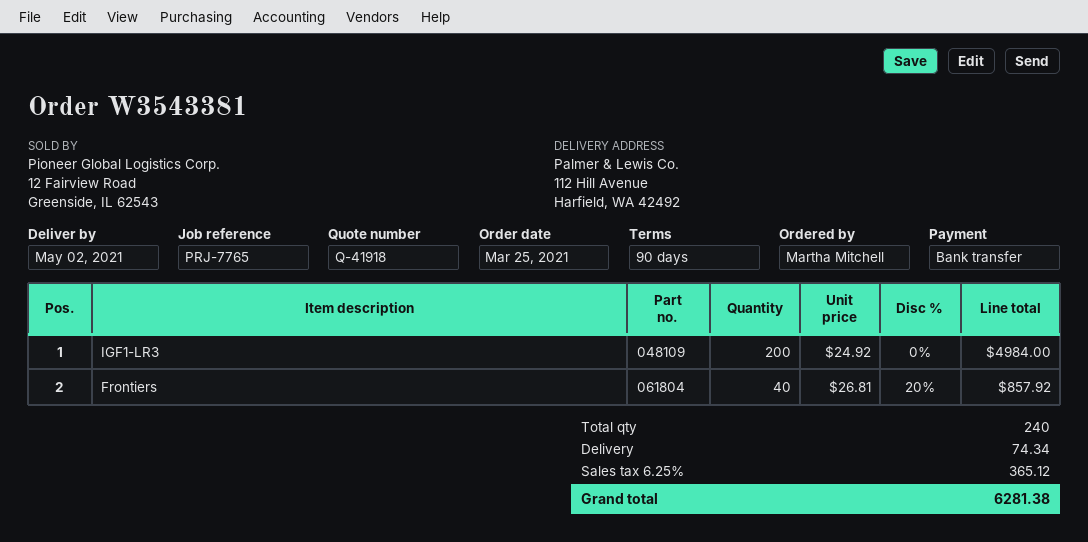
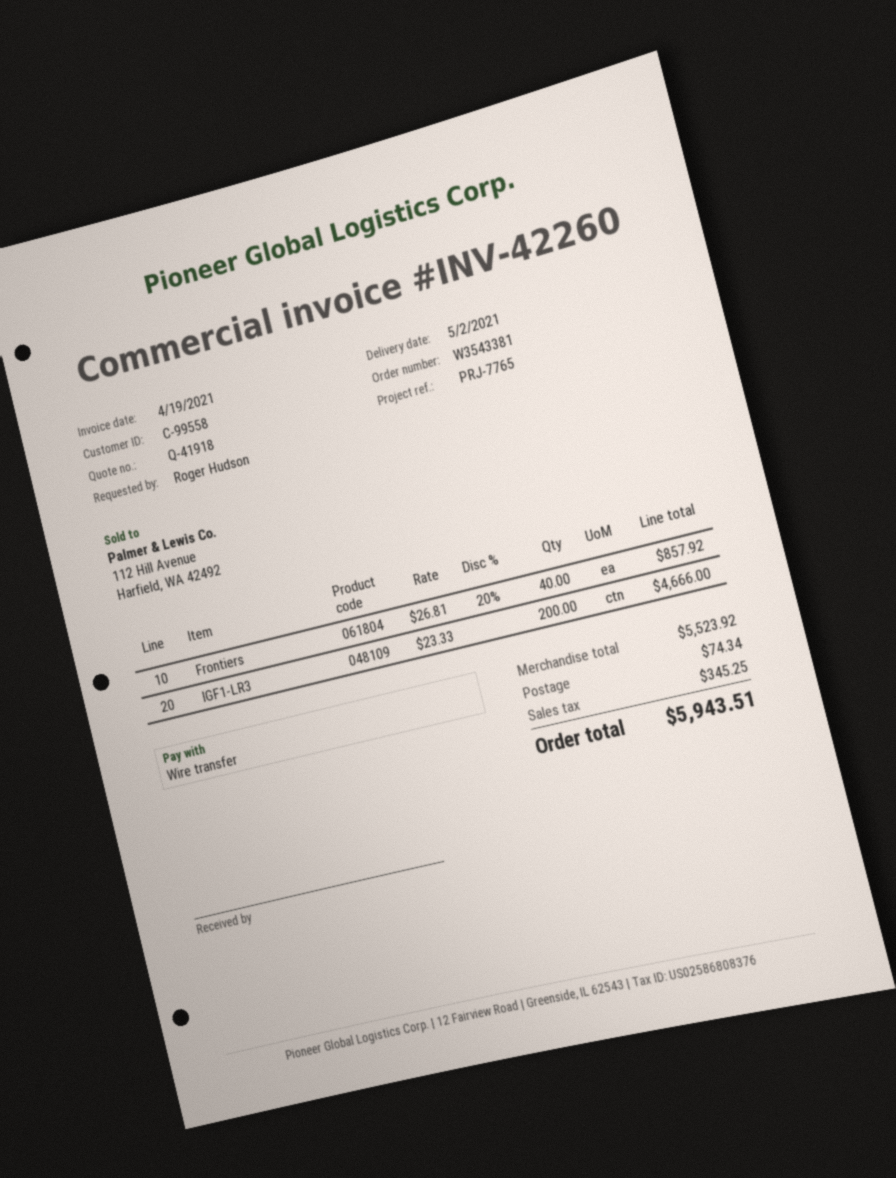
ordered by: Martha Mitchell -> Roger Hudson
IGF1-LR3: 200 x 24.92 = 4984.00 -> 200 x 23.33 = 4666.00
tax: 365.12 -> 345.25
total: 6281.38 -> 5943.51

